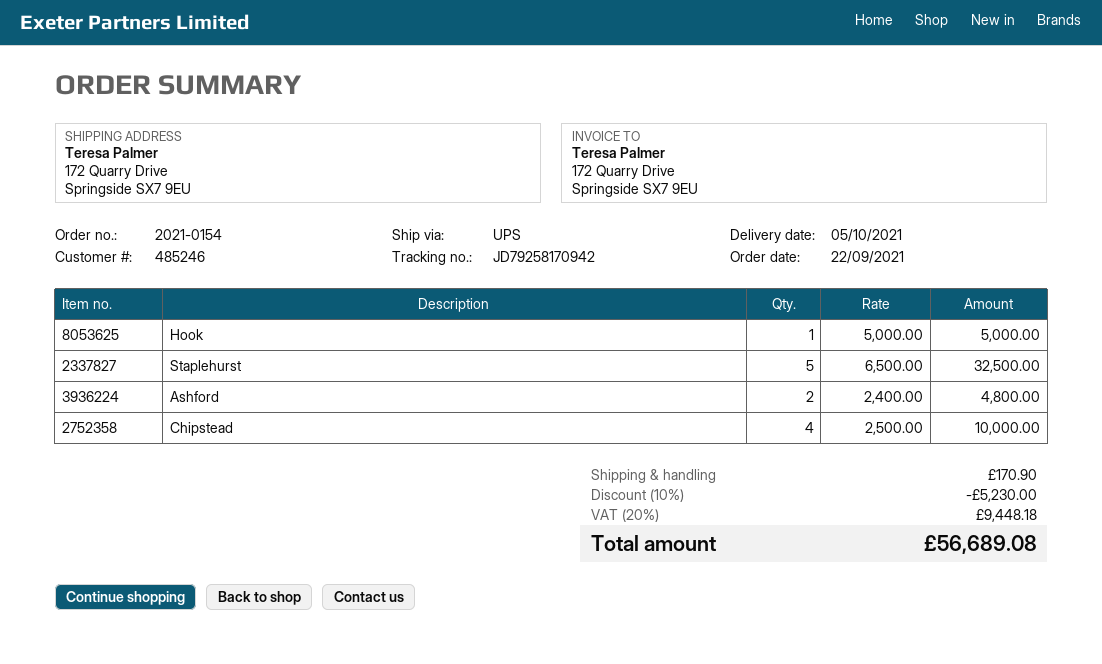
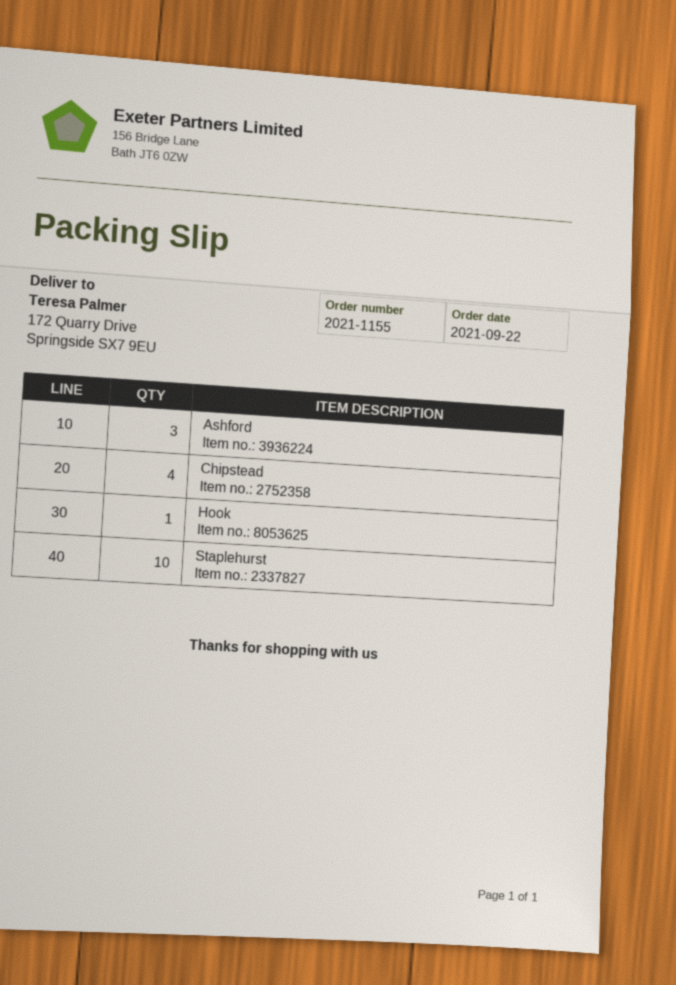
order number: 2021-0154 -> 2021-1155
Staplehurst: 5 -> 10
Ashford: 2 -> 3

